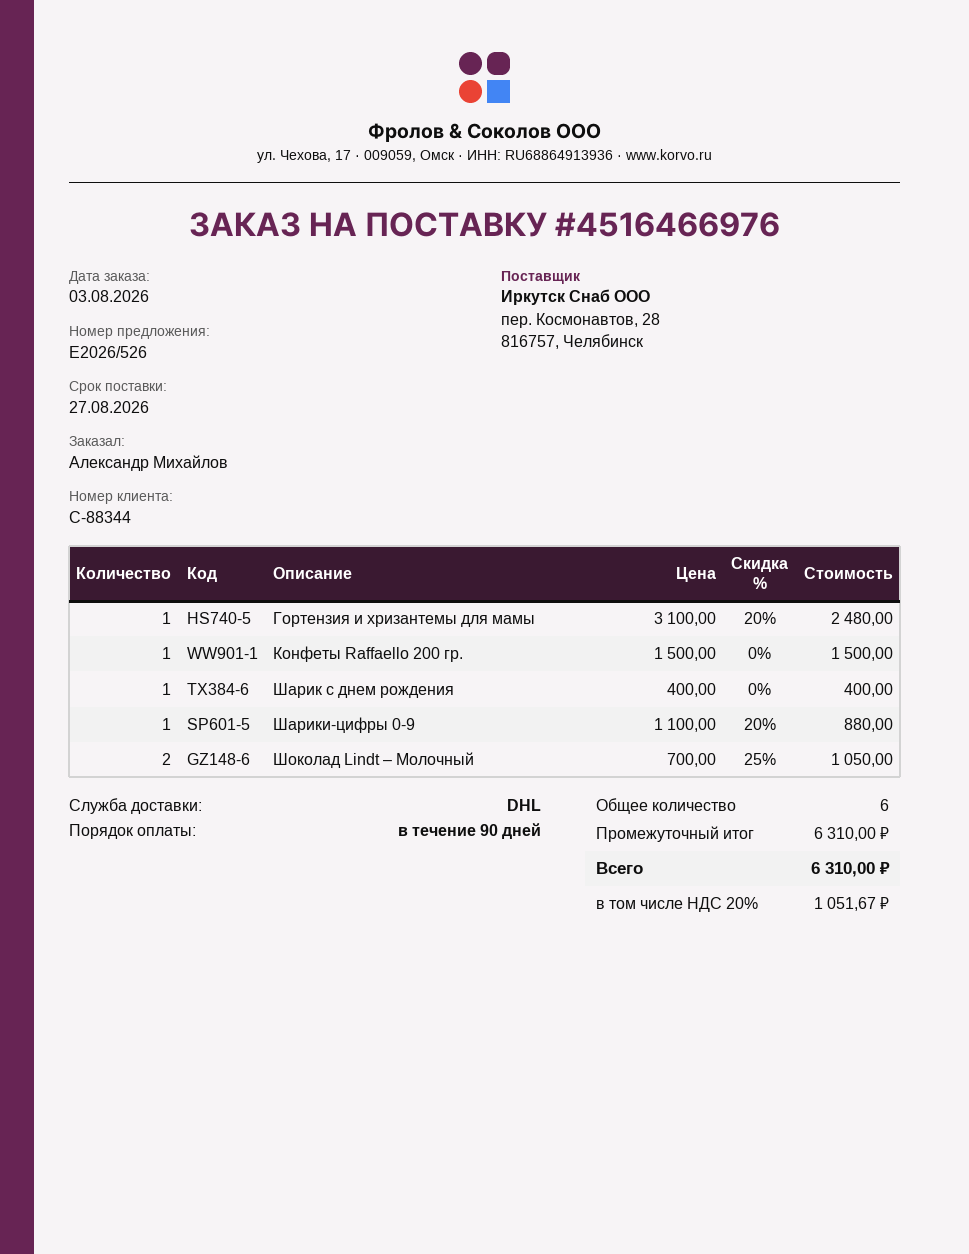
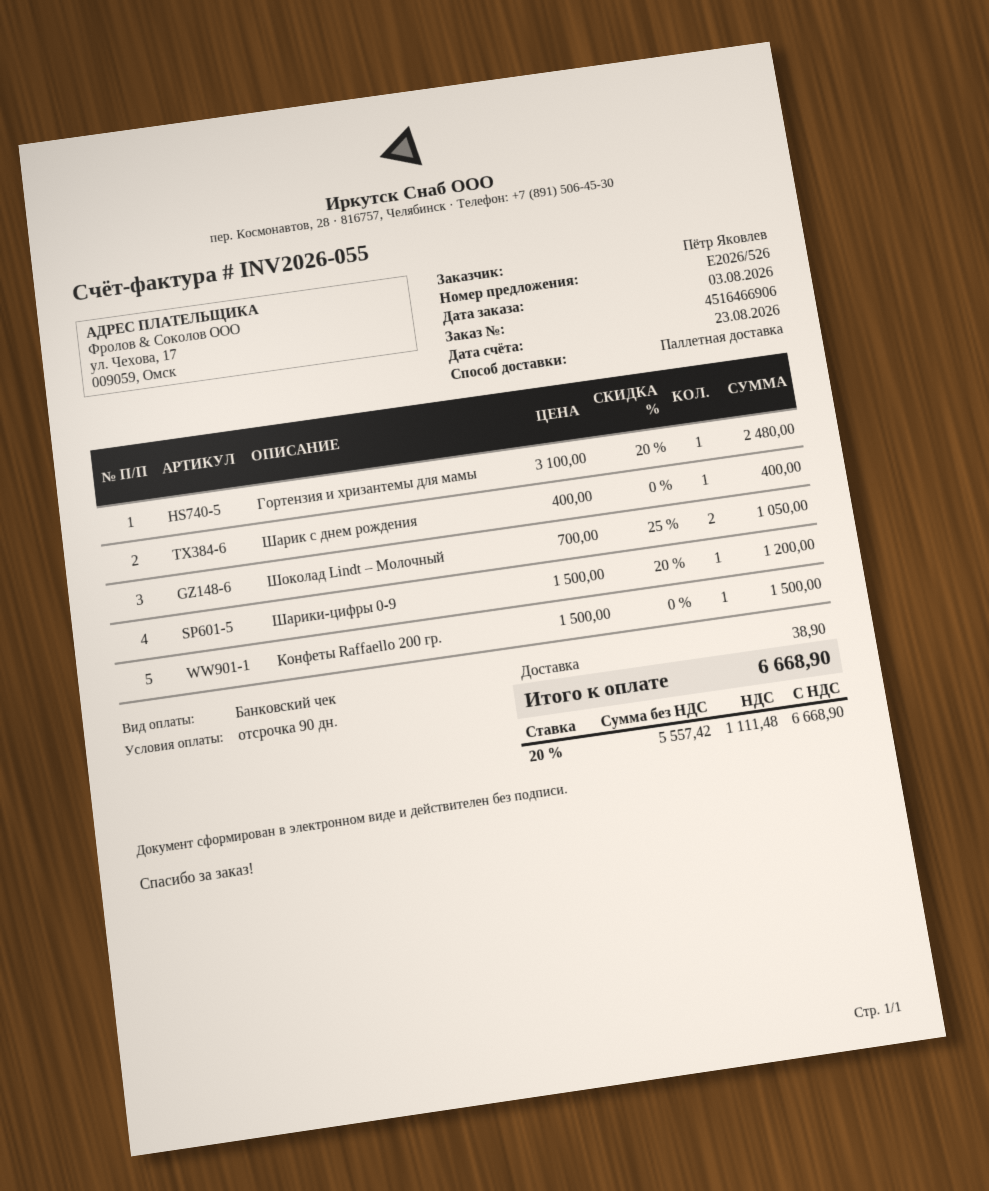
order number: 4516466976 -> 4516466906
ordered by: Александр Михайлов -> Пётр Яковлев
shipping method: DHL -> pallet freight
Шарики-цифры 0-9: 1 x 1100.00 - 20% = 880.00 -> 1 x 1500.00 - 20% = 1200.00
shipping: none -> 38.90
tax: 20% = 1051.67 -> 20% = 1111.48
total: 6310.00 -> 6668.90

